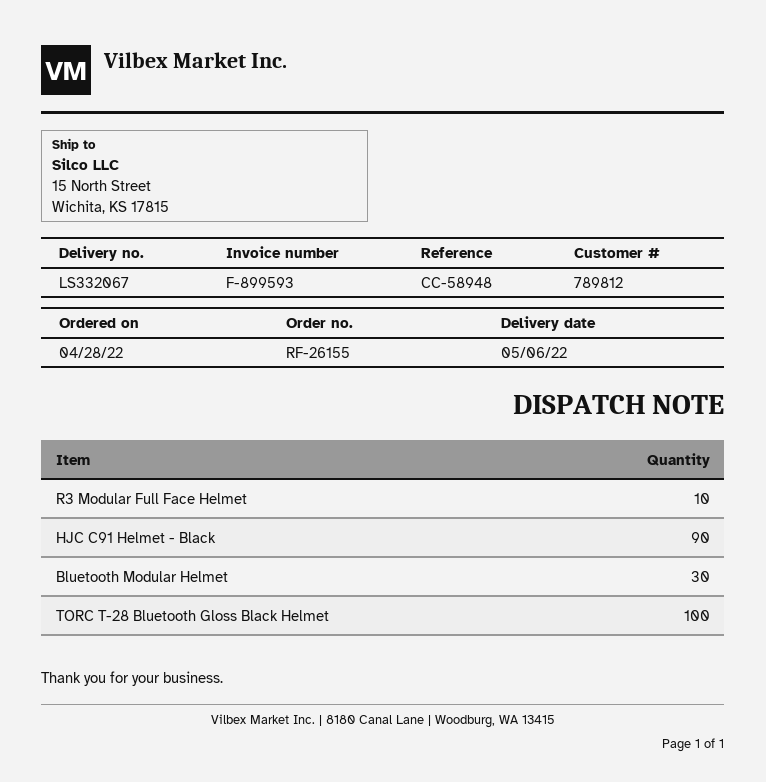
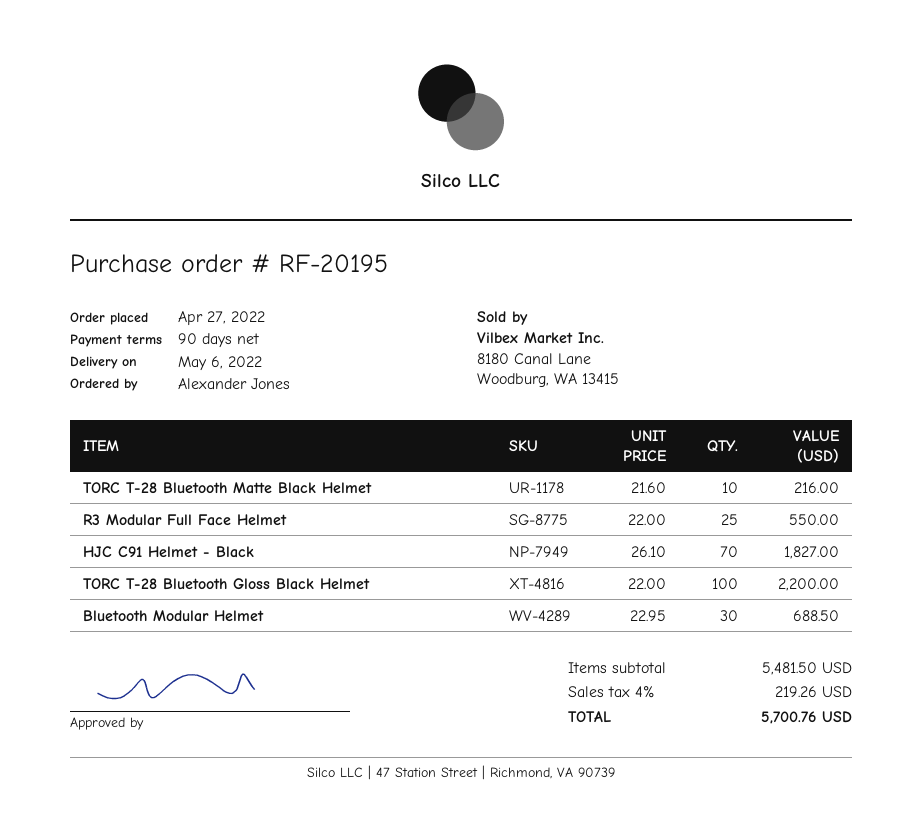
order number: RF-26155 -> RF-20195
order date: 2022-04-28 -> 2022-04-27
R3 Modular Full Face Helmet: 10 -> 25
HJC C91 Helmet - Black: 90 -> 70
TORC T-28 Bluetooth Matte Black Helmet: none -> 10

